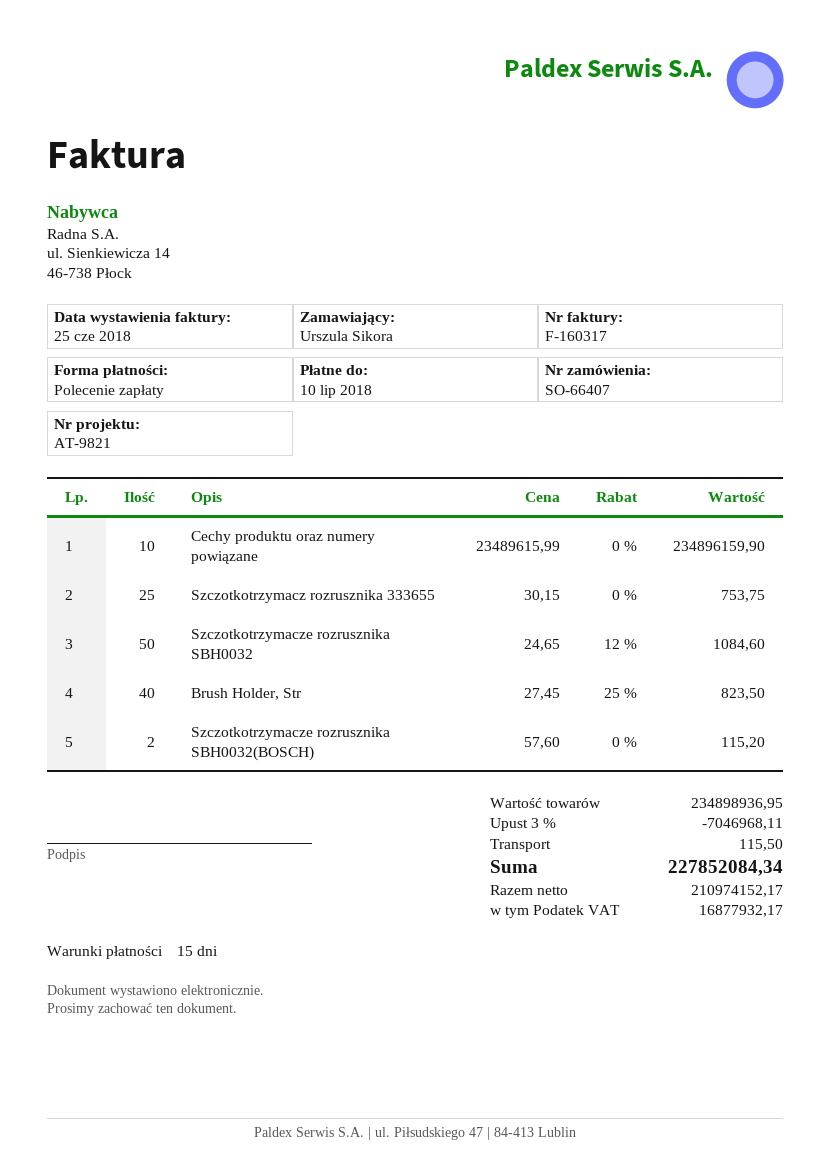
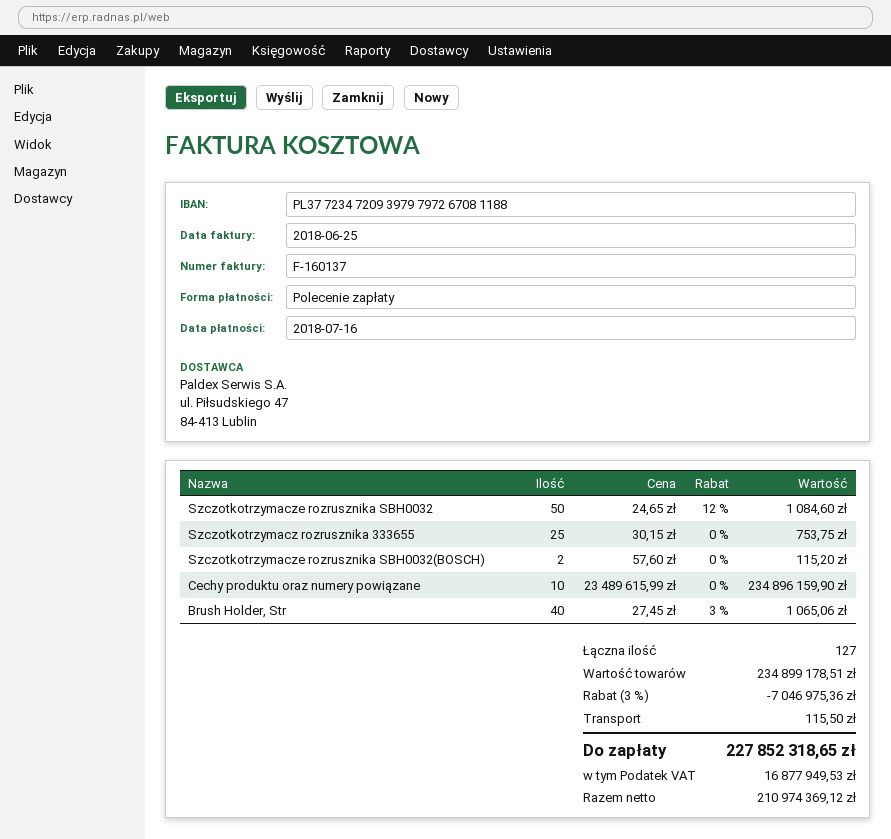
invoice number: F-160317 -> F-160137
due date: 2018-07-10 -> 2018-07-16
Brush Holder, Str: 40 x 27.45 - 25% = 823.50 -> 40 x 27.45 - 3% = 1065.06
subtotal: 234898936.95 -> 234899178.51
discount: 3% = 7046968.11 -> 3% = 7046975.36
net: 210974152.17 -> 210974369.12
tax: 16877932.17 -> 16877949.53
total: 227852084.34 -> 227852318.65

